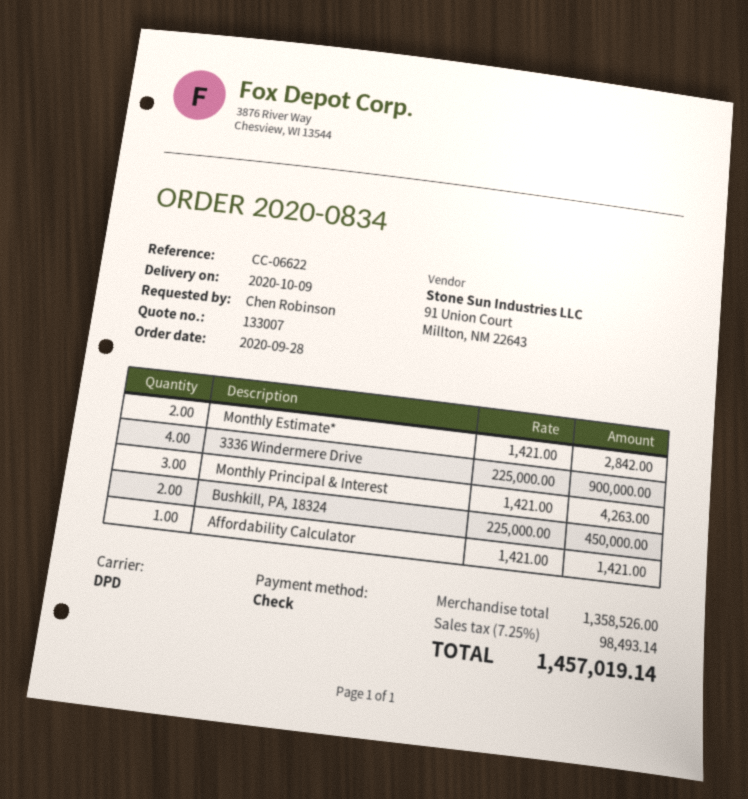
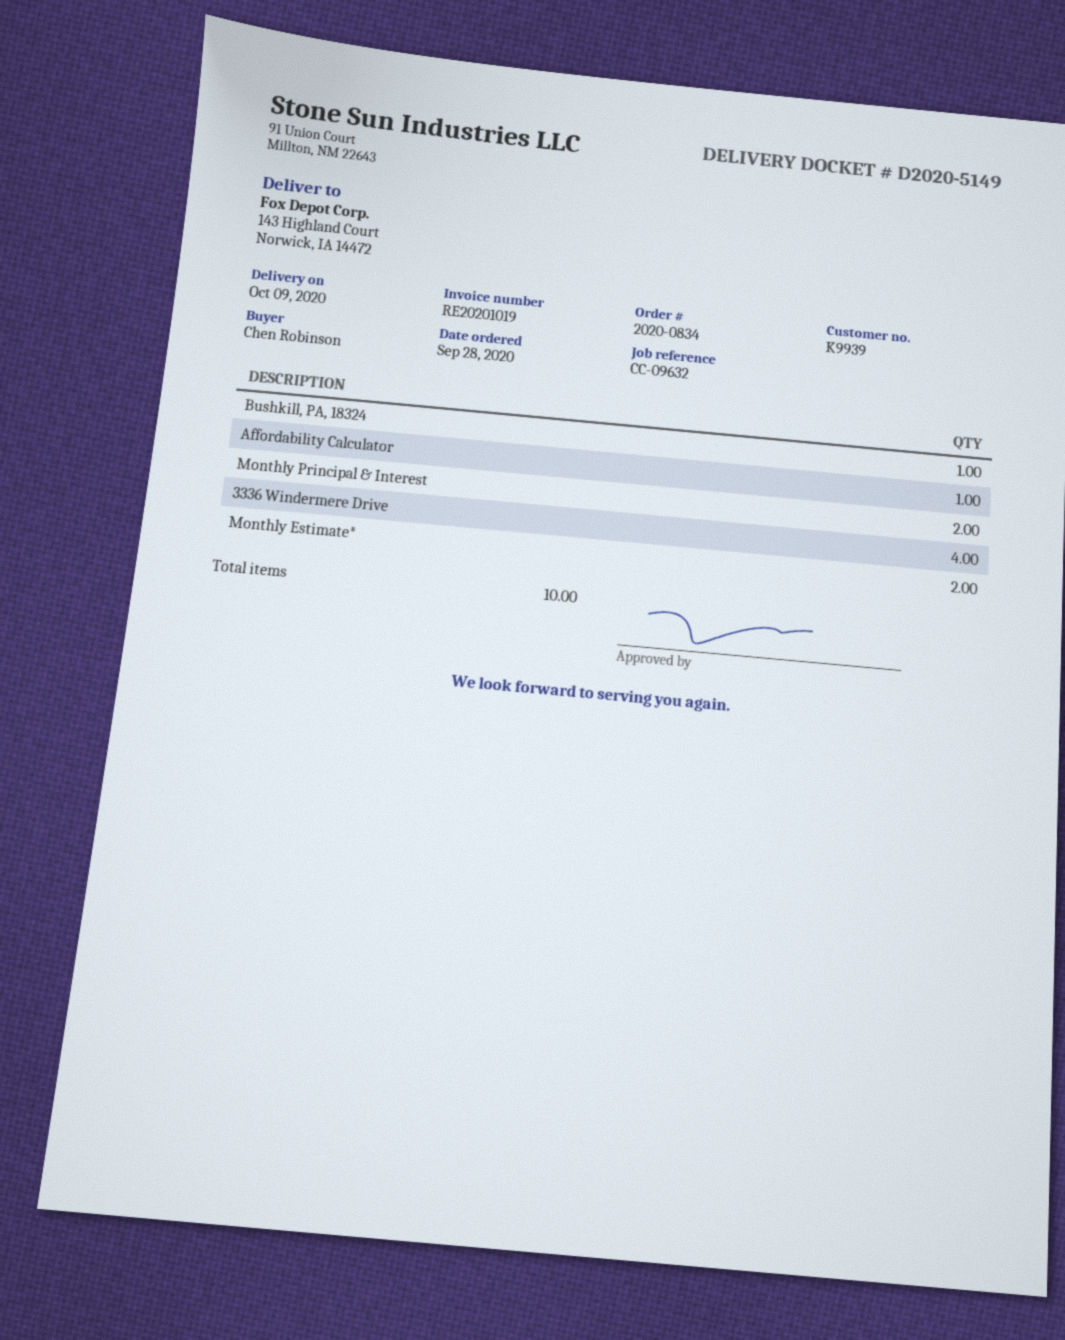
reference: CC-06622 -> CC-09632
Monthly Principal & Interest: 3 -> 2
Bushkill, PA, 18324: 2 -> 1

